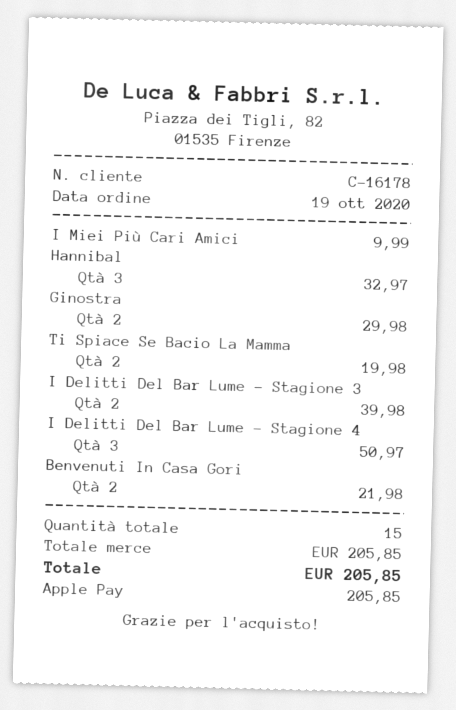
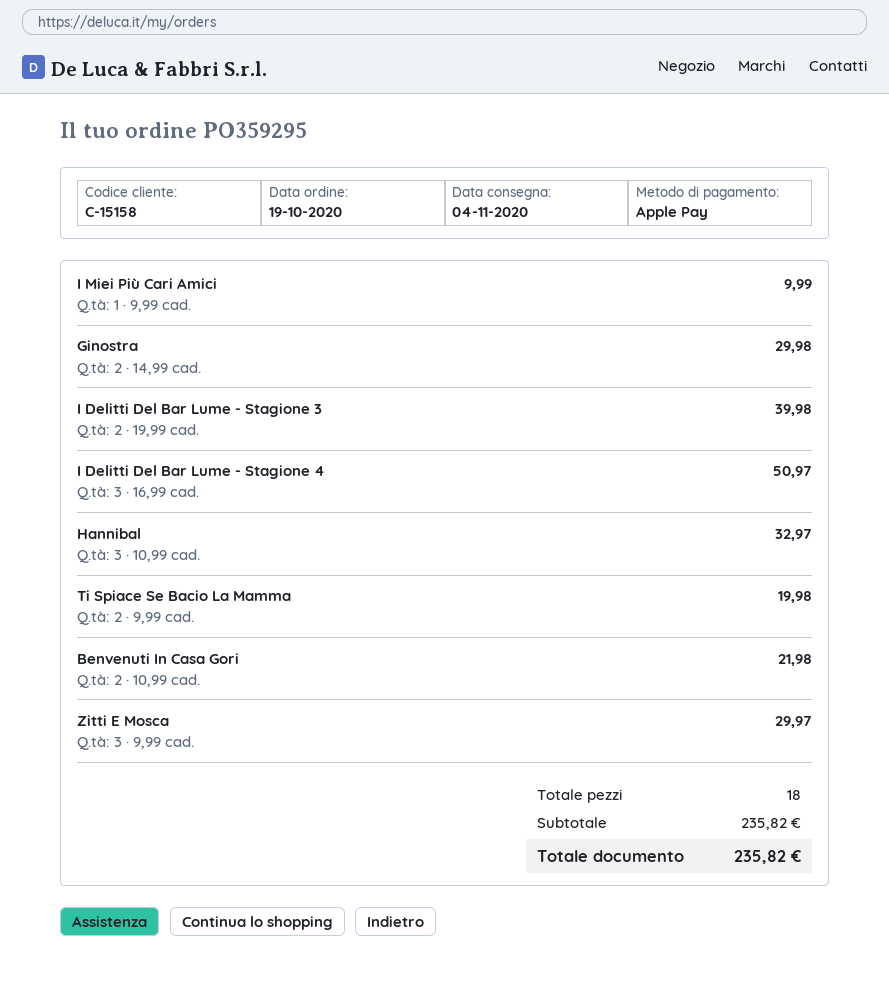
customer number: C-16178 -> C-15158
Zitti E Mosca: none -> 3 for 29.97
total quantity: 15 -> 18
subtotal: 205.85 -> 235.82
total: 205.85 -> 235.82

